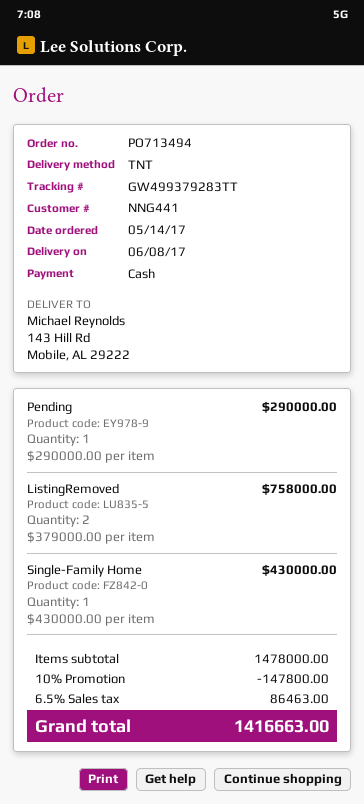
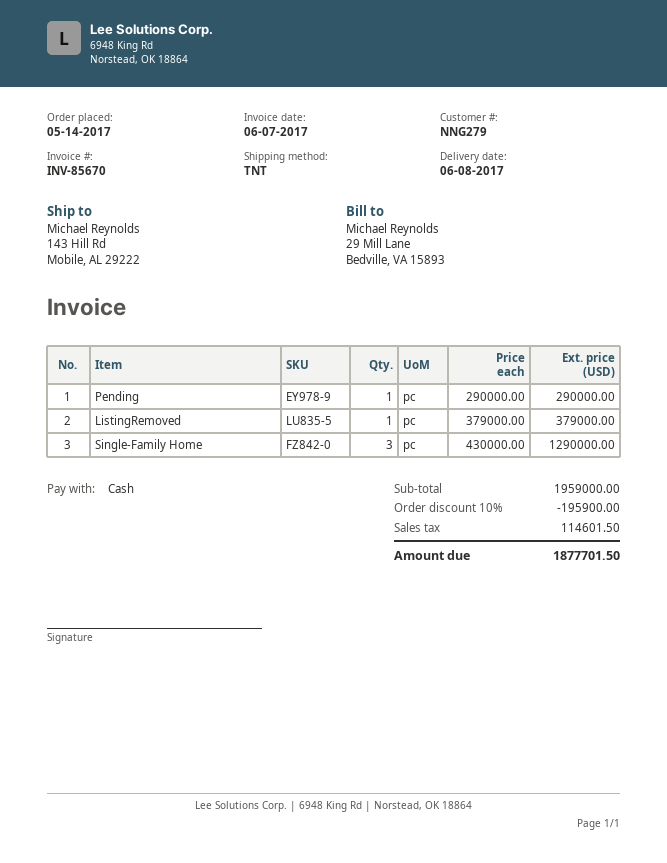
customer number: NNG441 -> NNG279
ListingRemoved: 2 x 379000.00 = 758000.00 -> 1 x 379000.00 = 379000.00
Single-Family Home: 1 x 430000.00 = 430000.00 -> 3 x 430000.00 = 1290000.00
subtotal: 1478000.00 -> 1959000.00
discount: 10% = 147800.00 -> 10% = 195900.00
tax: 86463.00 -> 114601.50
total: 1416663.00 -> 1877701.50

